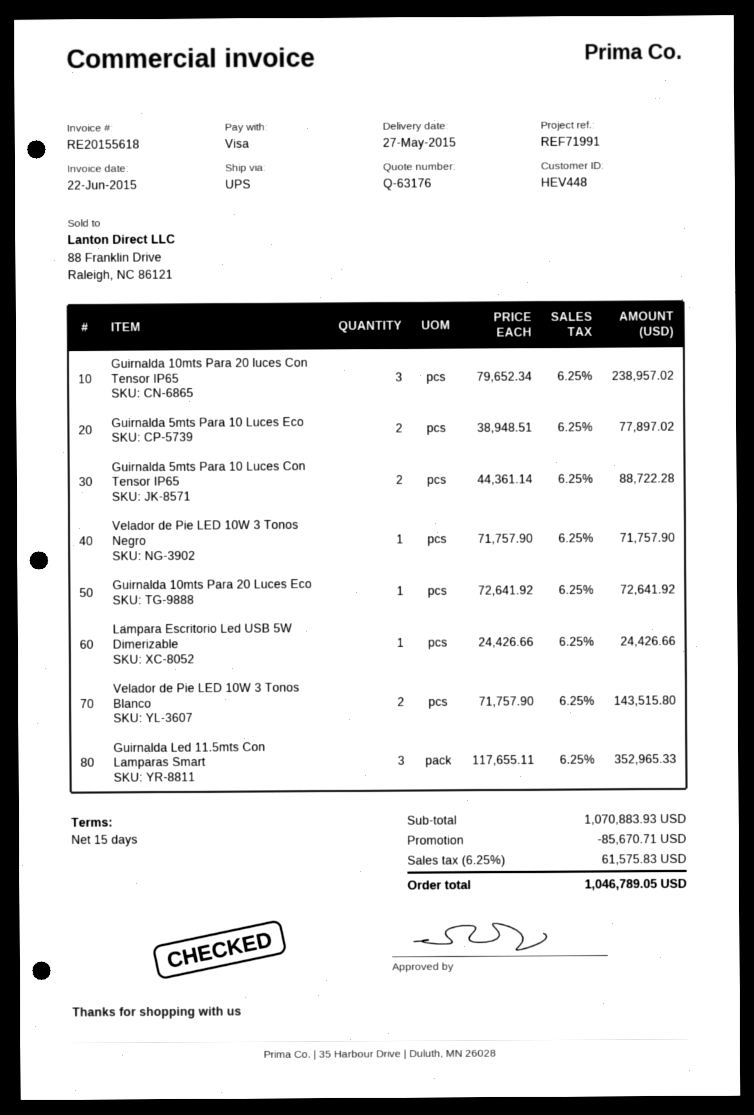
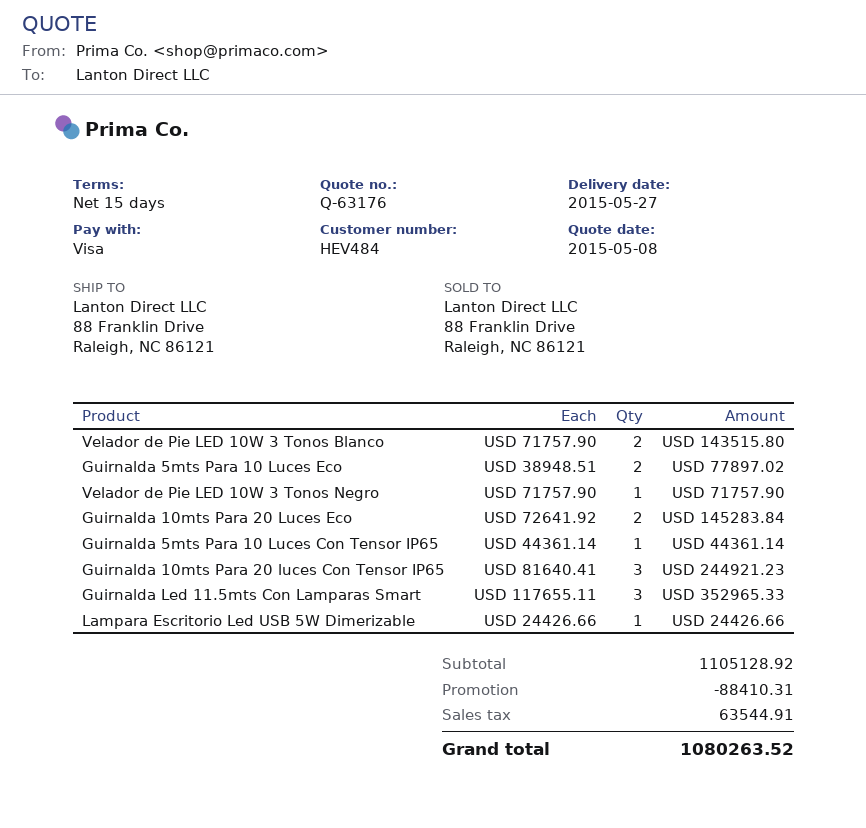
customer number: HEV448 -> HEV484
Guirnalda 10mts Para 20 luces Con Tensor IP65: 3 x 79652.34 = 238957.02 -> 3 x 81640.41 = 244921.23
Guirnalda 5mts Para 10 Luces Con Tensor IP65: 2 x 44361.14 = 88722.28 -> 1 x 44361.14 = 44361.14
Guirnalda 10mts Para 20 Luces Eco: 1 x 72641.92 = 72641.92 -> 2 x 72641.92 = 145283.84
subtotal: 1070883.93 -> 1105128.92
discount: 85670.71 -> 88410.31
tax: 61575.83 -> 63544.91
total: 1046789.05 -> 1080263.52

